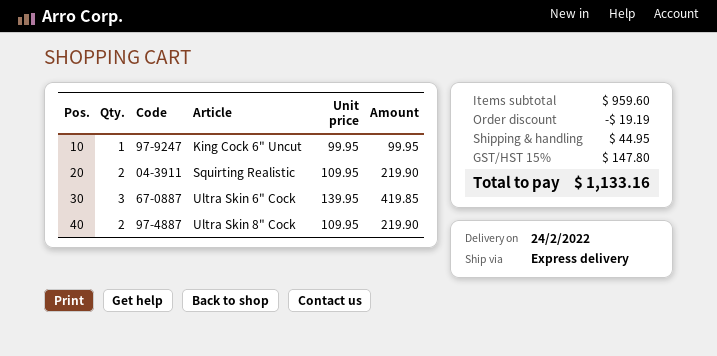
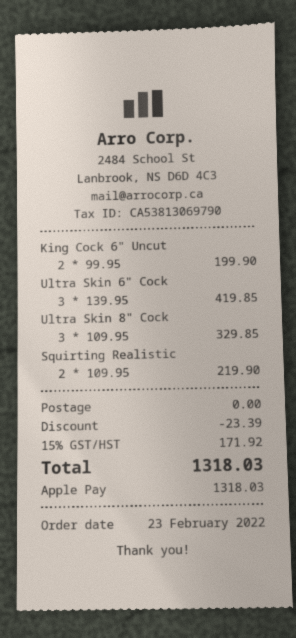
King Cock 6" Uncut: 1 x 99.95 = 99.95 -> 2 x 99.95 = 199.90
Ultra Skin 8" Cock: 2 x 109.95 = 219.90 -> 3 x 109.95 = 329.85
discount: 19.19 -> 23.39
shipping: 44.95 -> 0.00
tax: 15% = 147.80 -> 15% = 171.92
total: 1133.16 -> 1318.03

